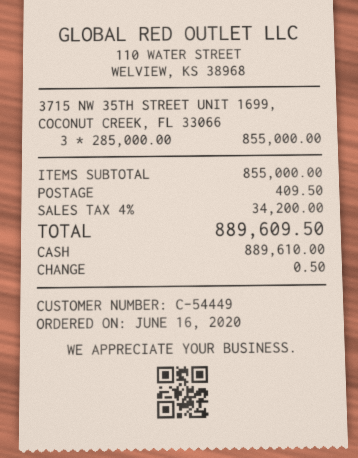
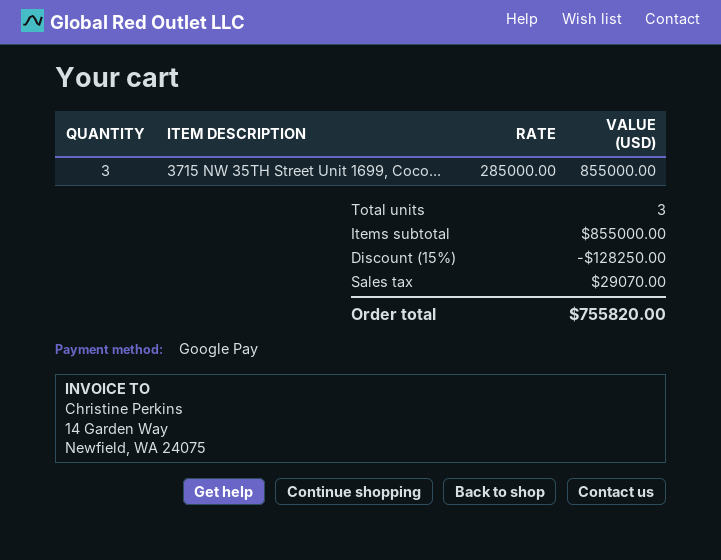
payment method: cash -> Google Pay
discount: none -> 15% = 128250.00
shipping: 409.50 -> none
tax: 34200.00 -> 29070.00
total: 889609.50 -> 755820.00

